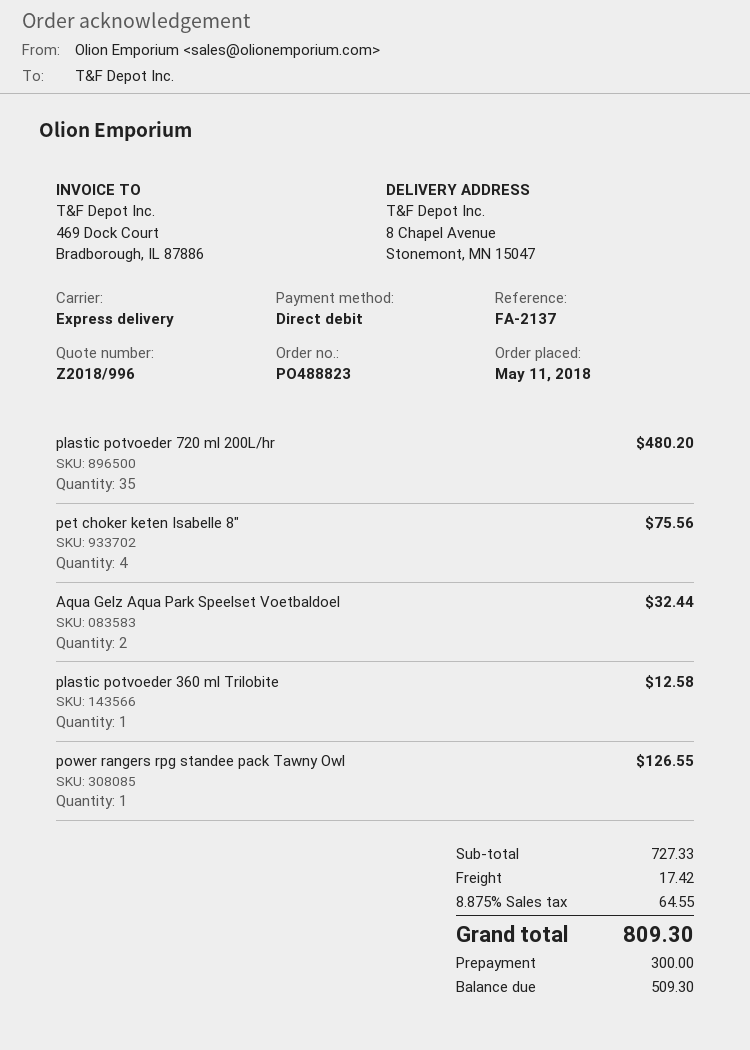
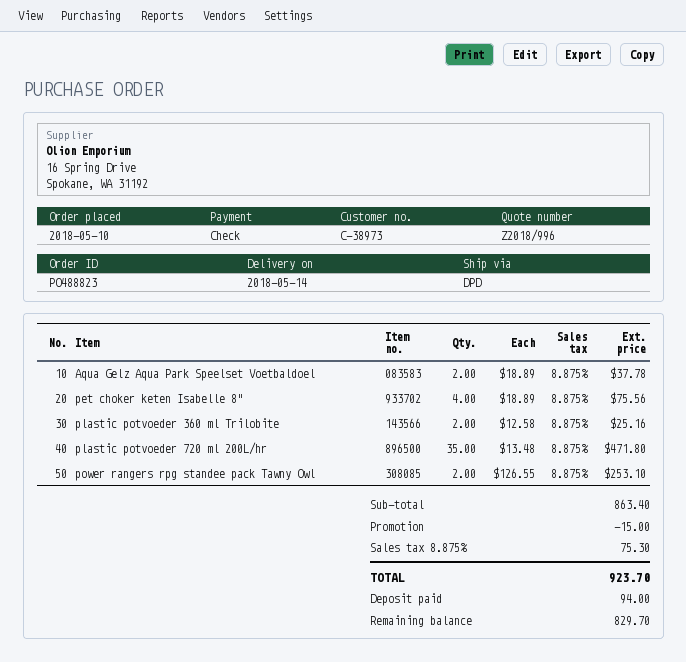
order date: 2018-05-11 -> 2018-05-10
payment method: direct debit -> cheque
shipping method: express -> DPD
plastic potvoeder 720 ml 200L/hr: 35 for 480.20 -> 35 for 471.80
Aqua Gelz Aqua Park Speelset Voetbaldoel: 2 for 32.44 -> 2 for 37.78
plastic potvoeder 360 ml Trilobite: 1 for 12.58 -> 2 for 25.16
power rangers rpg standee pack Tawny Owl: 1 for 126.55 -> 2 for 253.10
subtotal: 727.33 -> 863.40
discount: none -> 15.00
shipping: 17.42 -> none
tax: 8.875% = 64.55 -> 8.875% = 75.30
total: 809.30 -> 923.70
deposit: 300.00 -> 94.00
balance: 509.30 -> 829.70

